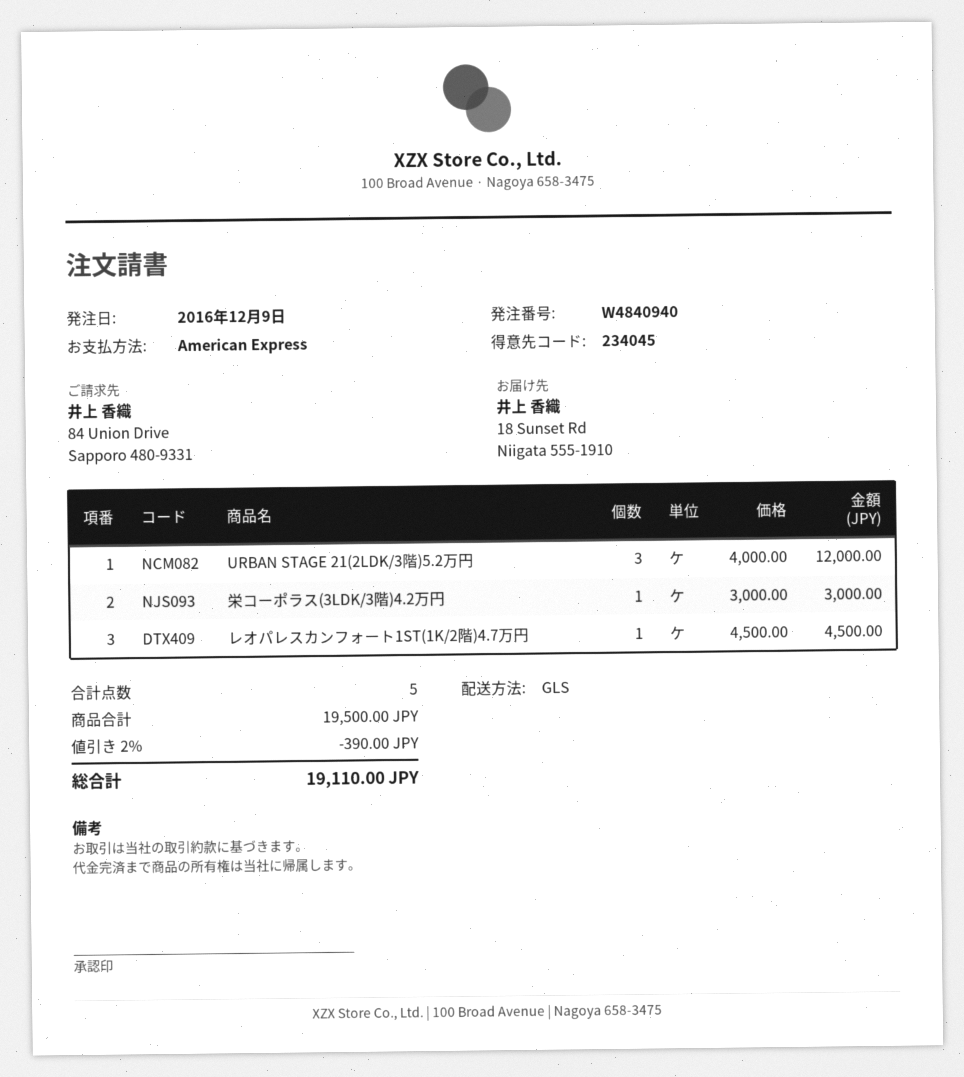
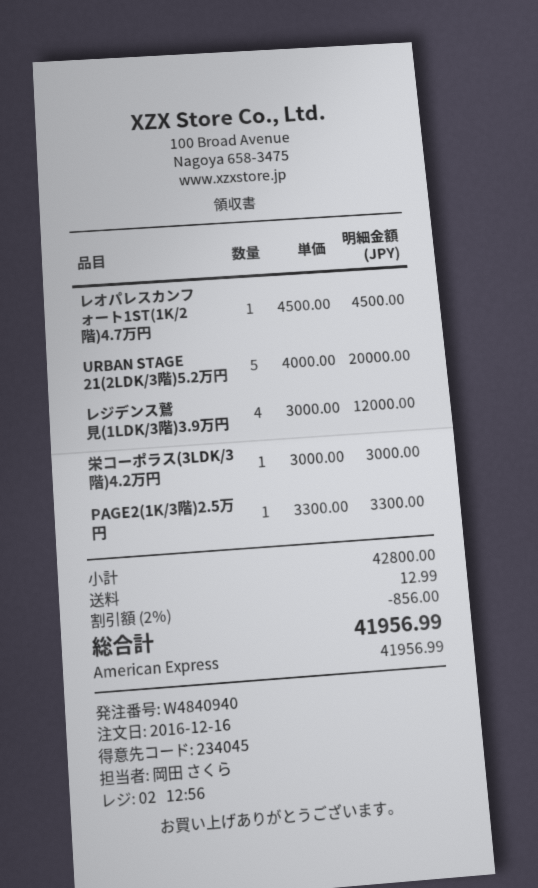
order date: 2016-12-09 -> 2016-12-16
URBAN STAGE 21(2LDK/3階)5.2万円: 3 x 4000.00 = 12000.00 -> 5 x 4000.00 = 20000.00
レジデンス鷲見(1LDK/3階)3.9万円: none -> 4 x 3000.00 = 12000.00
PAGE2(1K/3階)2.5万円: none -> 1 x 3300.00 = 3300.00
subtotal: 19500.00 -> 42800.00
discount: 2% = 390.00 -> 2% = 856.00
shipping: none -> 12.99
total: 19110.00 -> 41956.99

